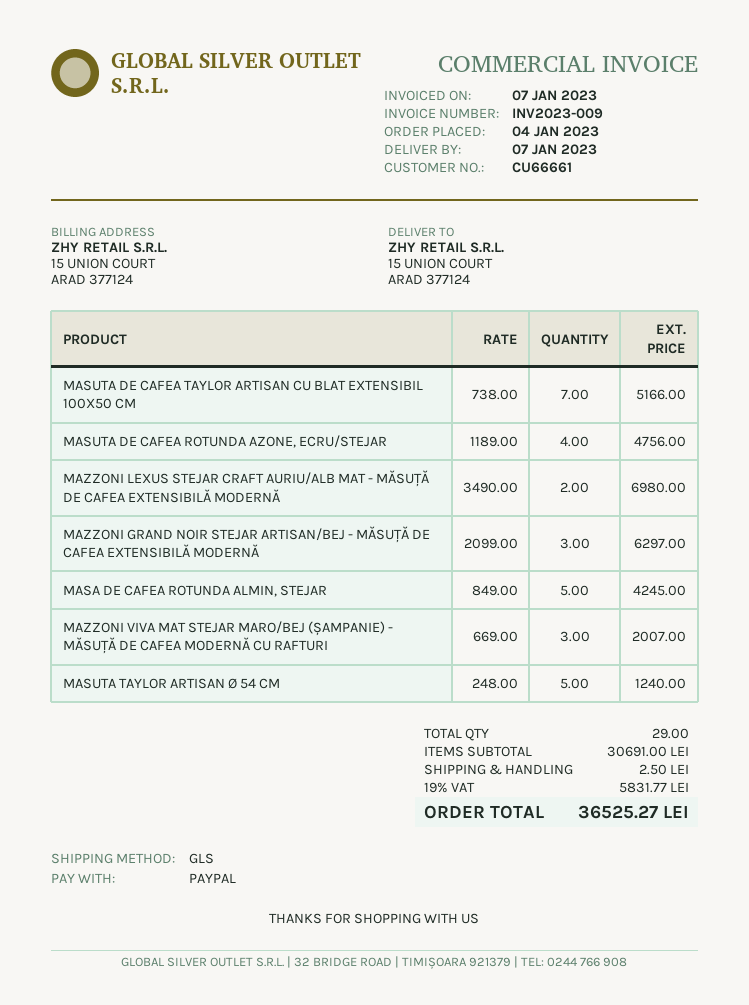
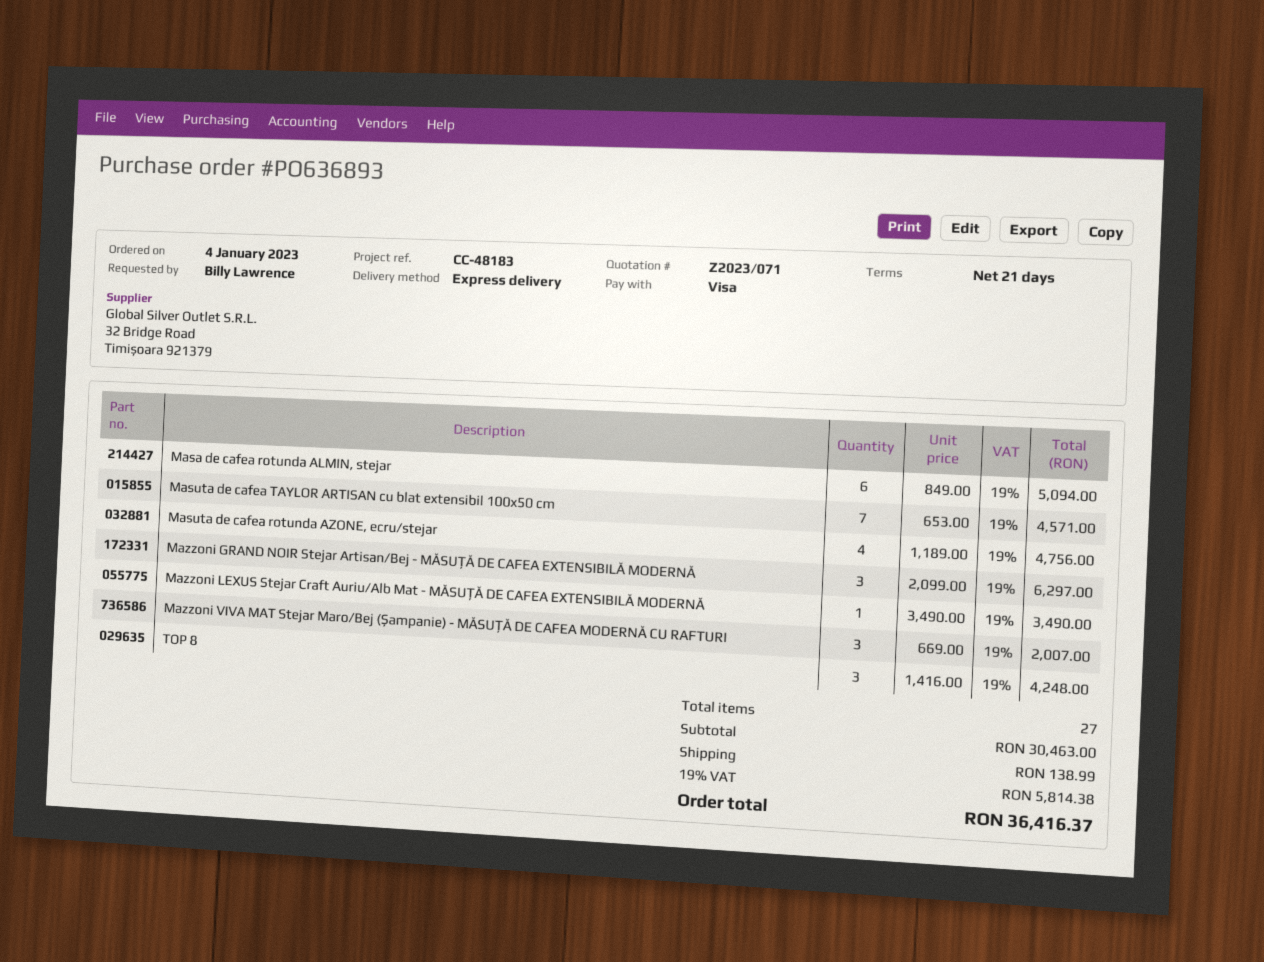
payment method: PayPal -> Visa
shipping method: GLS -> express
MASUTA DE CAFEA TAYLOR ARTISAN CU BLAT EXTENSIBIL 100X50 CM: 7 x 738.00 = 5166.00 -> 7 x 653.00 = 4571.00
MAZZONI LEXUS STEJAR CRAFT AURIU/ALB MAT - MĂSUȚĂ DE CAFEA EXTENSIBILĂ MODERNĂ: 2 x 3490.00 = 6980.00 -> 1 x 3490.00 = 3490.00
MASA DE CAFEA ROTUNDA ALMIN, STEJAR: 5 x 849.00 = 4245.00 -> 6 x 849.00 = 5094.00
MASUTA TAYLOR ARTISAN Ø 54 CM: 5 x 248.00 = 1240.00 -> none
TOP 8: none -> 3 x 1416.00 = 4248.00
total quantity: 29 -> 27
subtotal: 30691.00 -> 30463.00
shipping: 2.50 -> 138.99
tax: 19% = 5831.77 -> 19% = 5814.38
total: 36525.27 -> 36416.37

